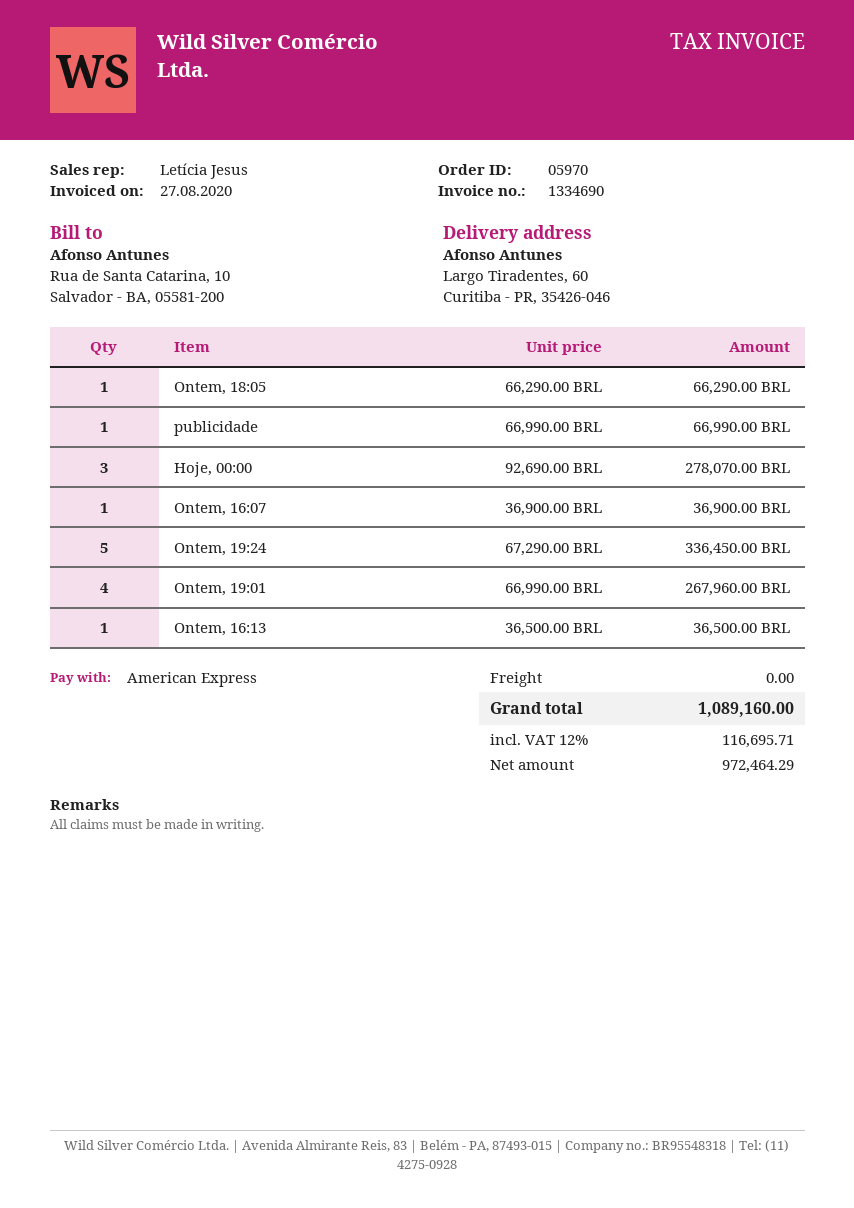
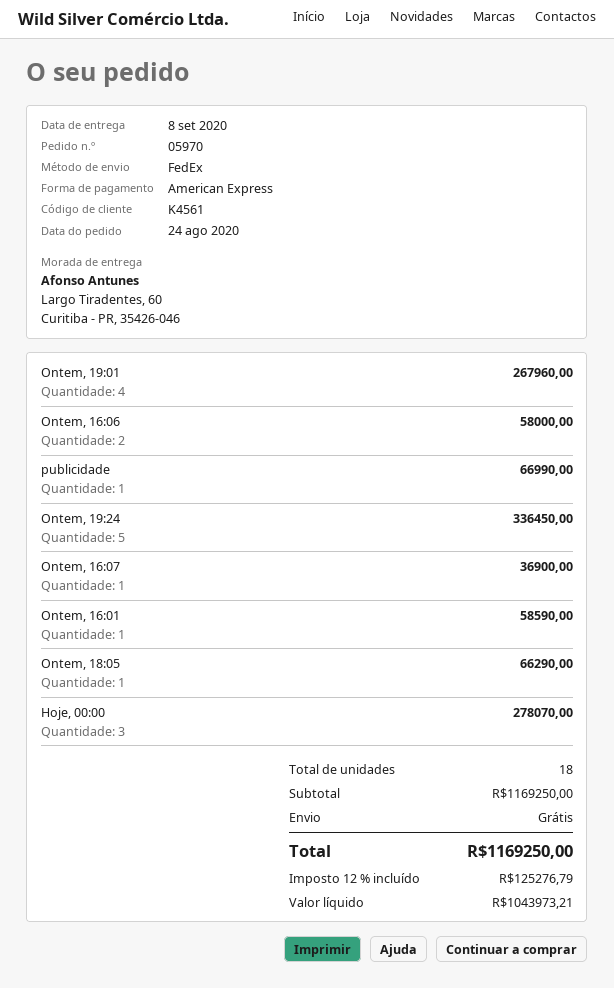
Ontem, 16:13: 1 for 36500.00 -> none
Ontem, 16:06: none -> 2 for 58000.00
Ontem, 16:01: none -> 1 for 58590.00
net: 972464.29 -> 1043973.21
tax: 12% = 116695.71 -> 12% = 125276.79
total: 1089160.00 -> 1169250.00

